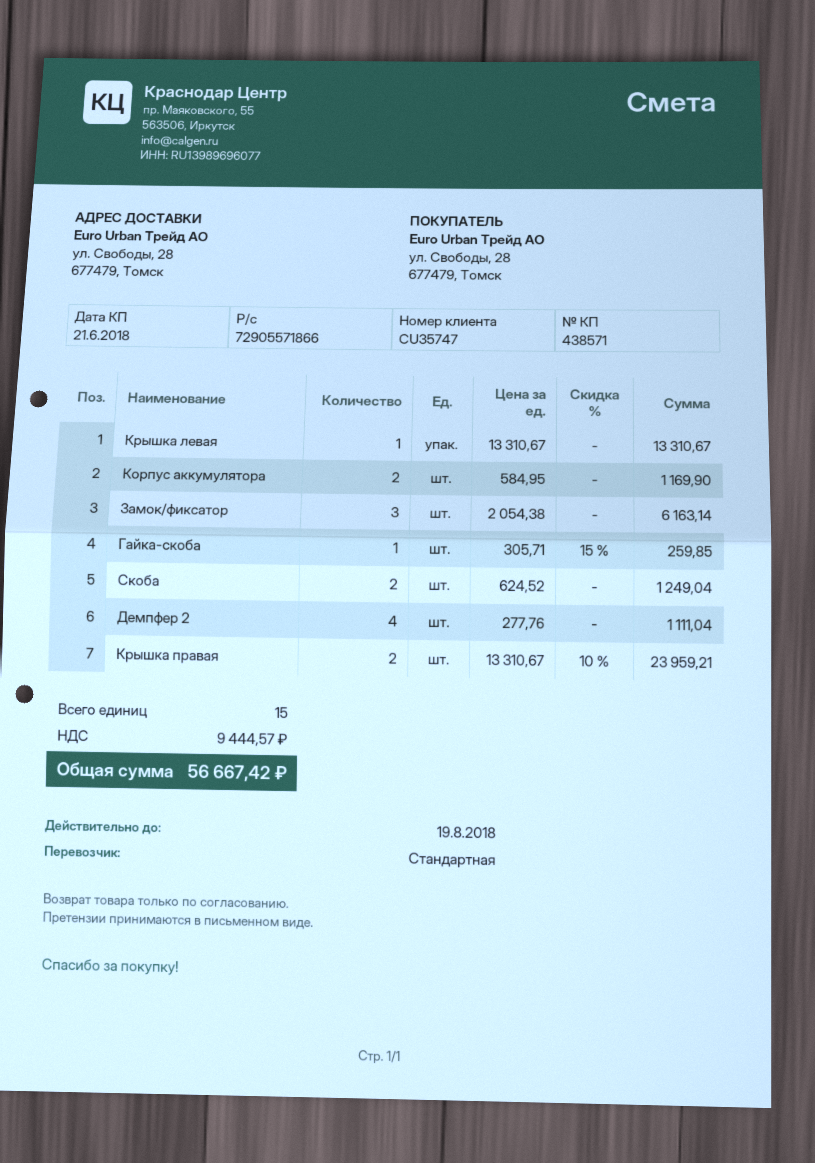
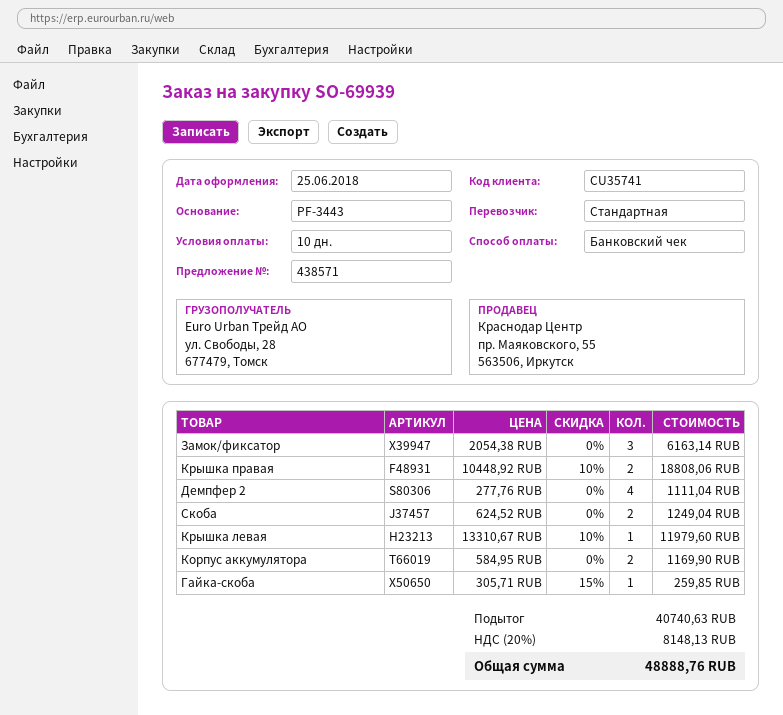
customer number: CU35747 -> CU35741
Крышка левая: 1 x 13310.67 = 13310.67 -> 1 x 13310.67 - 10% = 11979.60
Крышка правая: 2 x 13310.67 - 10% = 23959.21 -> 2 x 10448.92 - 10% = 18808.06
tax: 9444.57 -> 8148.13
total: 56667.42 -> 48888.76

